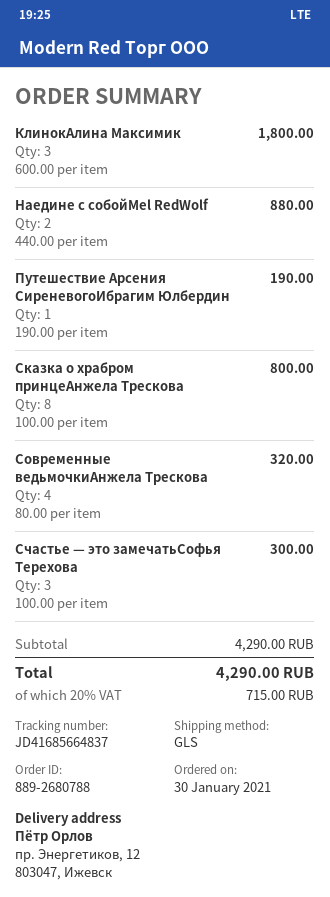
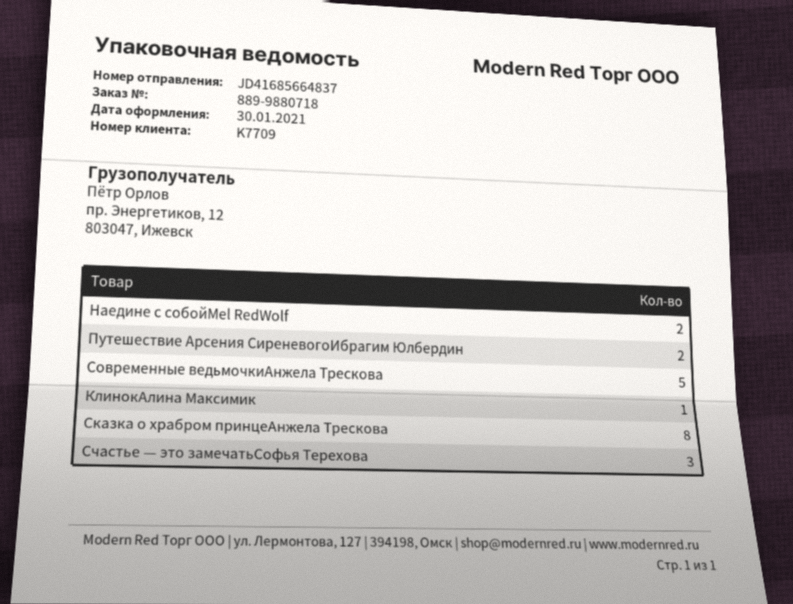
order number: 889-2680788 -> 889-9880718
КлинокАлина Максимик: 3 -> 1
Путешествие Арсения СиреневогоИбрагим Юлбердин: 1 -> 2
Современные ведьмочкиАнжела Трескова: 4 -> 5

